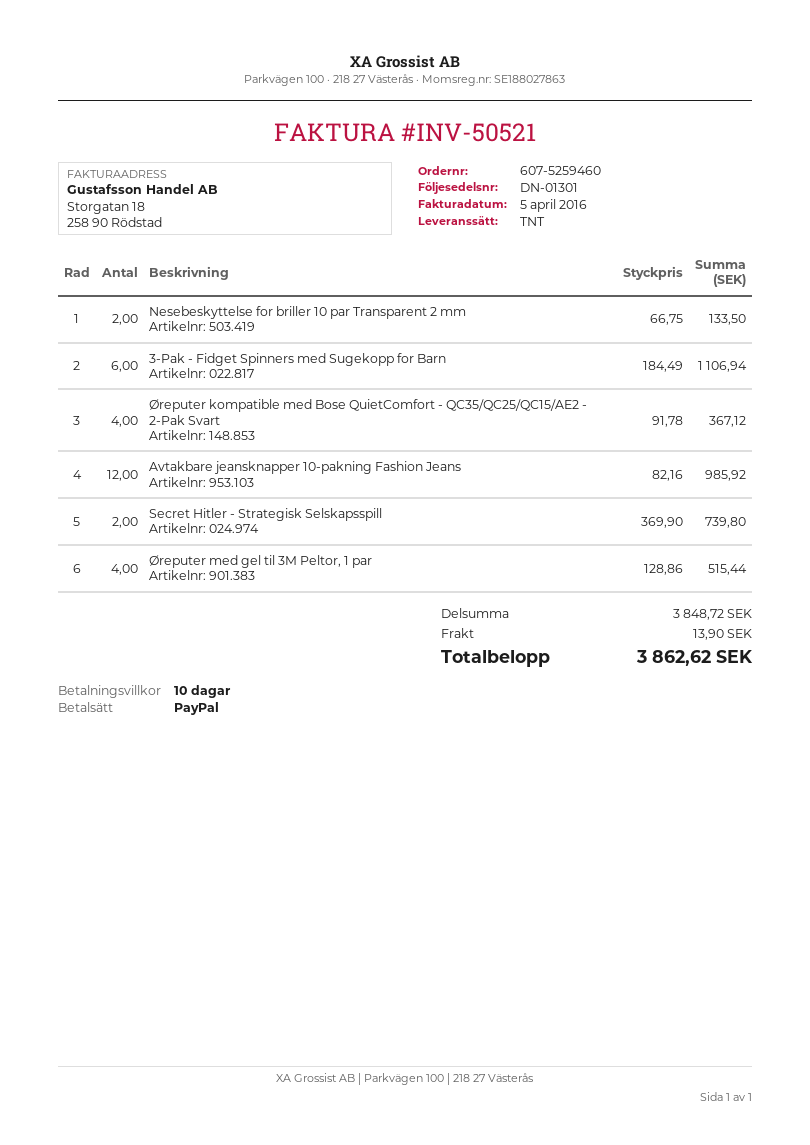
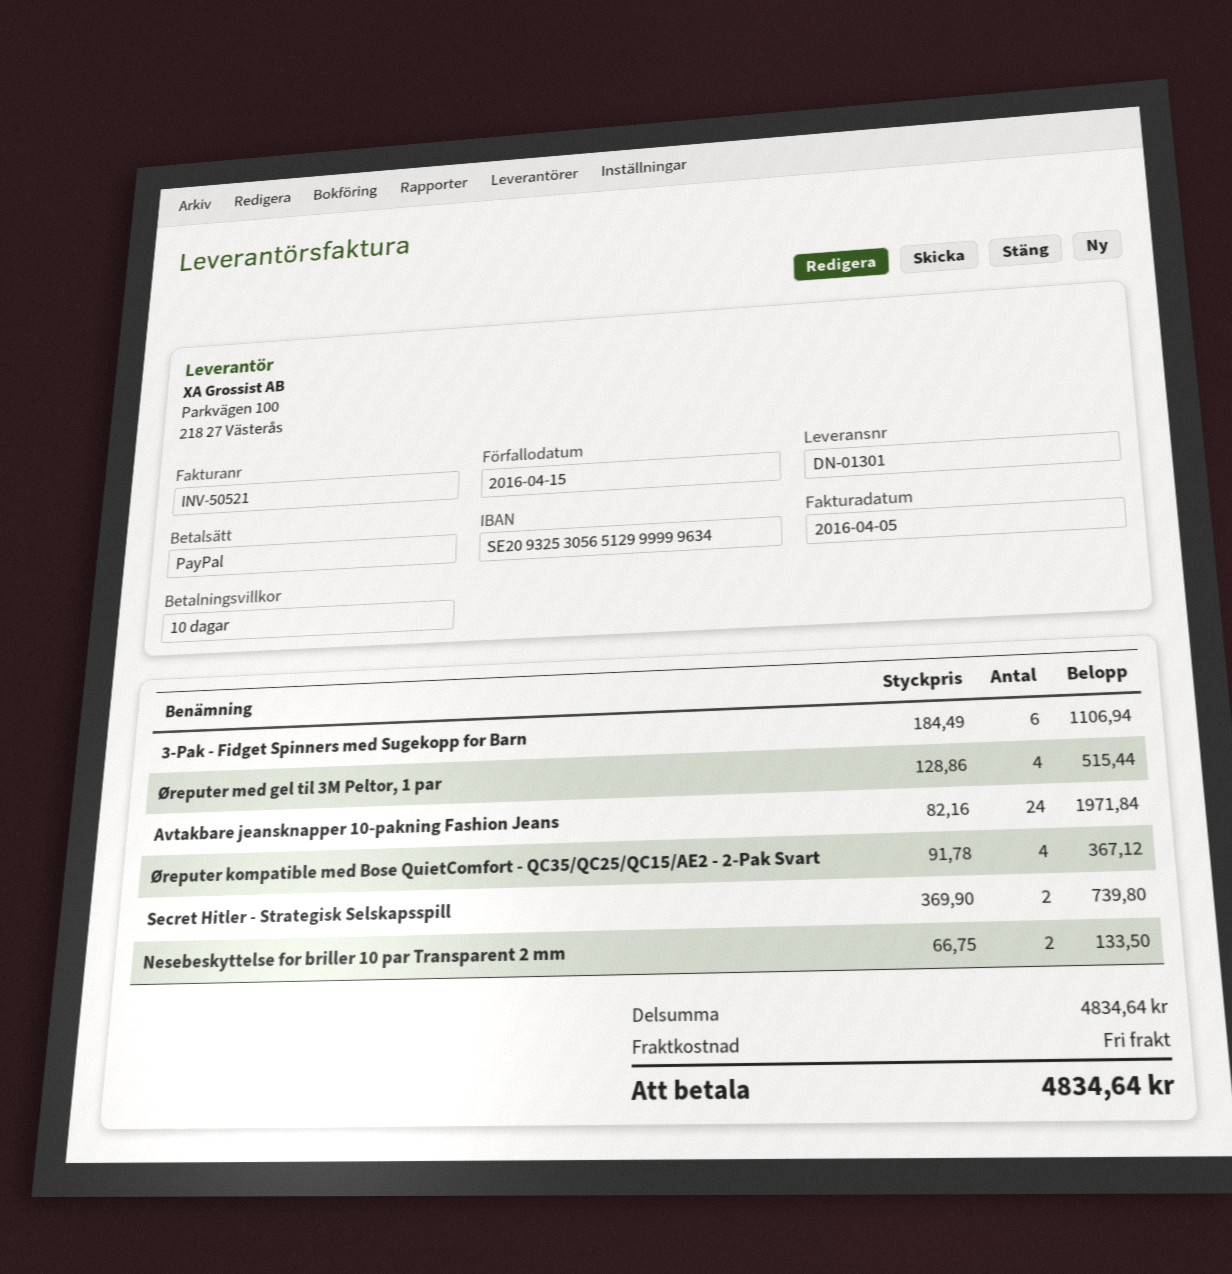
Avtakbare jeansknapper 10-pakning Fashion Jeans: 12 x 82.16 = 985.92 -> 24 x 82.16 = 1971.84
subtotal: 3848.72 -> 4834.64
shipping: 13.90 -> 0.00
total: 3862.62 -> 4834.64

